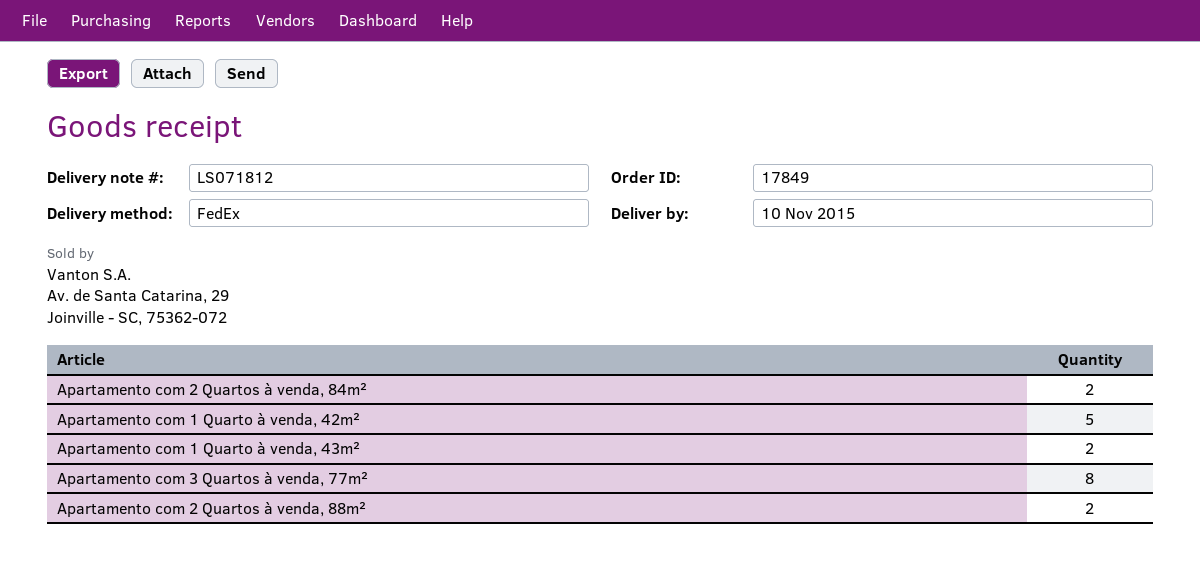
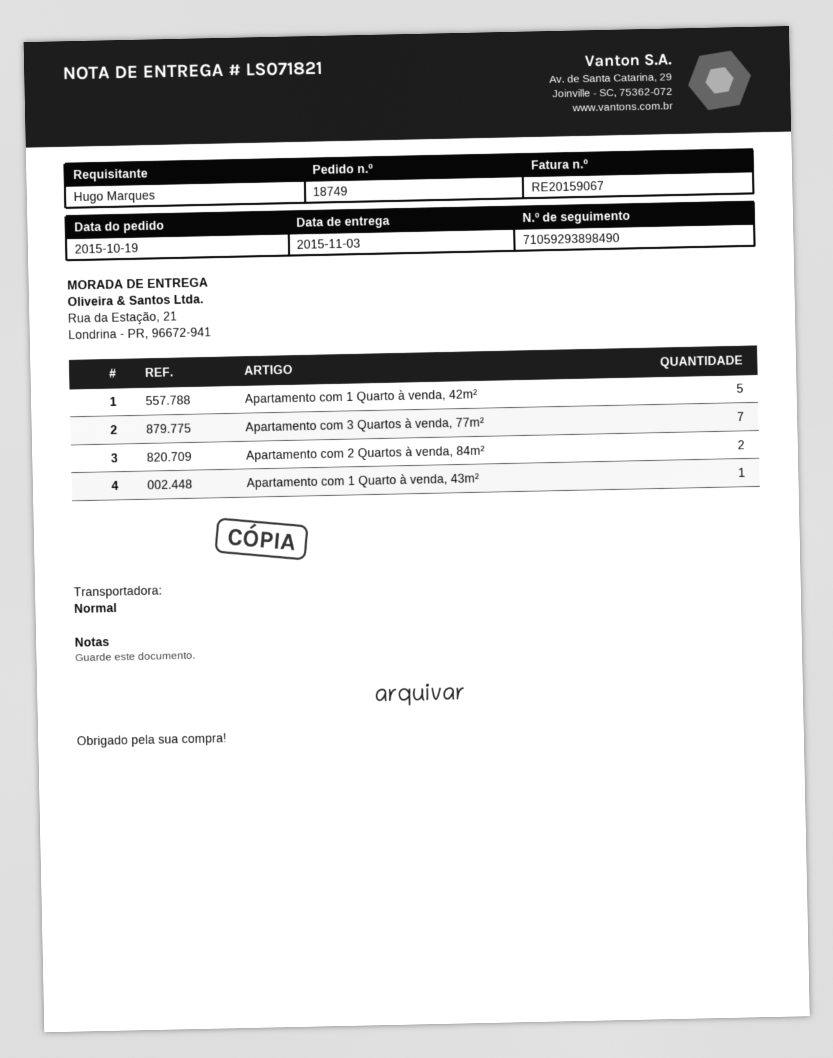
order number: 17849 -> 18749
delivery note number: LS071812 -> LS071821
delivery date: 2015-11-10 -> 2015-11-03
shipping method: FedEx -> standard
Apartamento com 1 Quarto à venda, 43m²: 2 -> 1
Apartamento com 3 Quartos à venda, 77m²: 8 -> 7
Apartamento com 2 Quartos à venda, 88m²: 2 -> none

